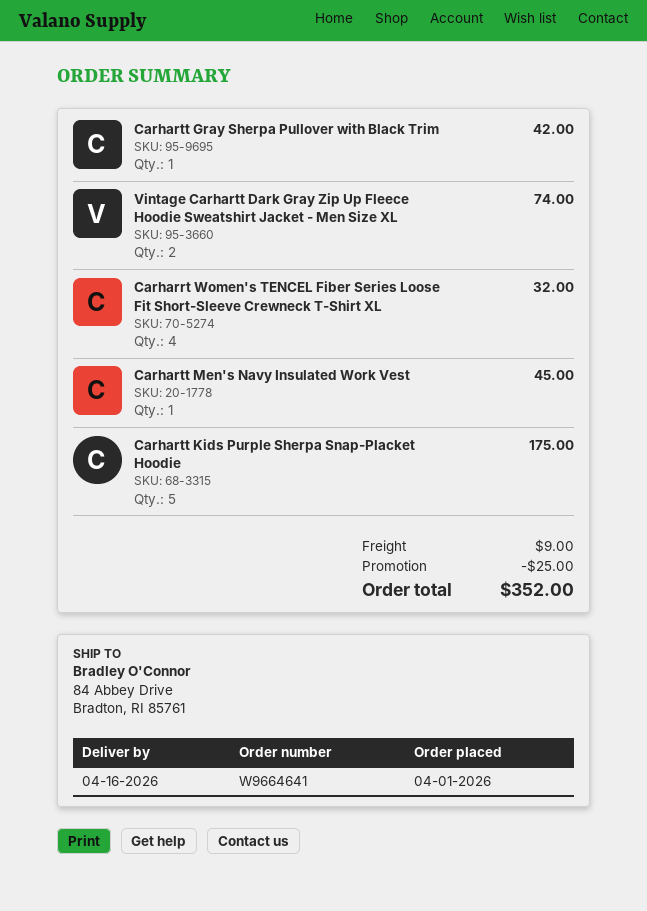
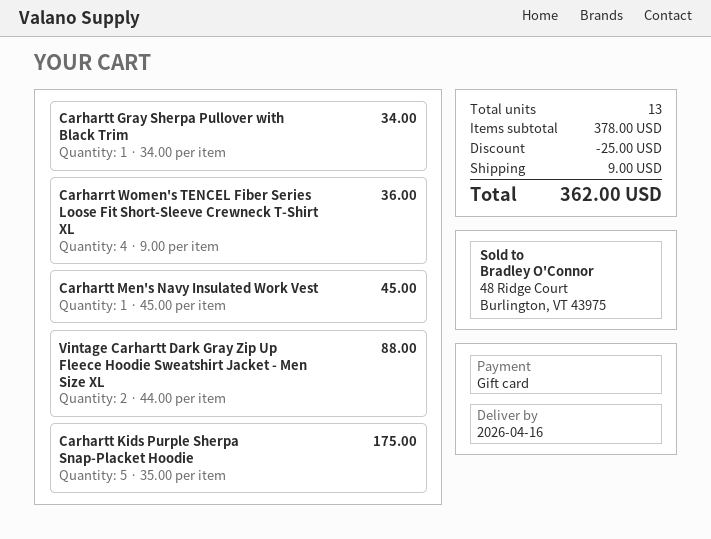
Carhartt Gray Sherpa Pullover with Black Trim: 1 for 42.00 -> 1 for 34.00
Vintage Carhartt Dark Gray Zip Up Fleece Hoodie Sweatshirt Jacket - Men Size XL: 2 for 74.00 -> 2 for 88.00
Carharrt Women's TENCEL Fiber Series Loose Fit Short-Sleeve Crewneck T-Shirt XL: 4 for 32.00 -> 4 for 36.00
total: 352.00 -> 362.00

